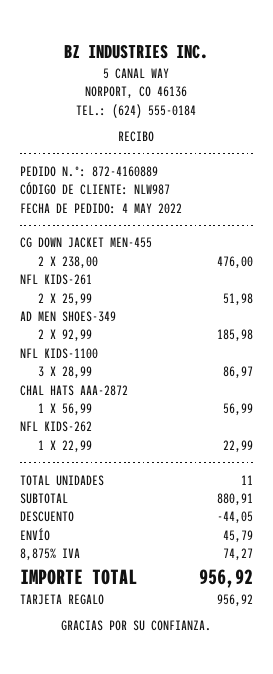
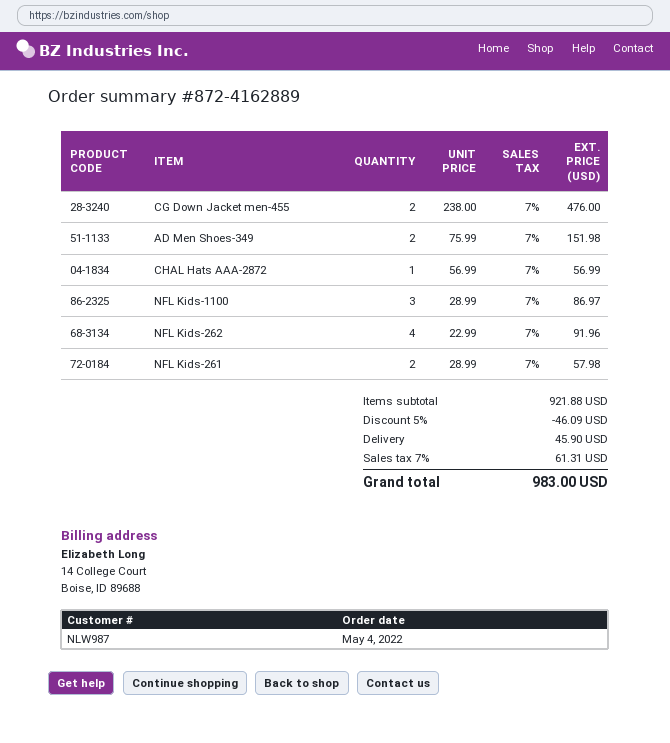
order number: 872-4160889 -> 872-4162889
NFL KIDS-261: 2 x 25.99 = 51.98 -> 2 x 28.99 = 57.98
AD MEN SHOES-349: 2 x 92.99 = 185.98 -> 2 x 75.99 = 151.98
NFL KIDS-262: 1 x 22.99 = 22.99 -> 4 x 22.99 = 91.96
subtotal: 880.91 -> 921.88
discount: 44.05 -> 46.09
shipping: 45.79 -> 45.90
tax: 8.875% = 74.27 -> 7% = 61.31
total: 956.92 -> 983.00

